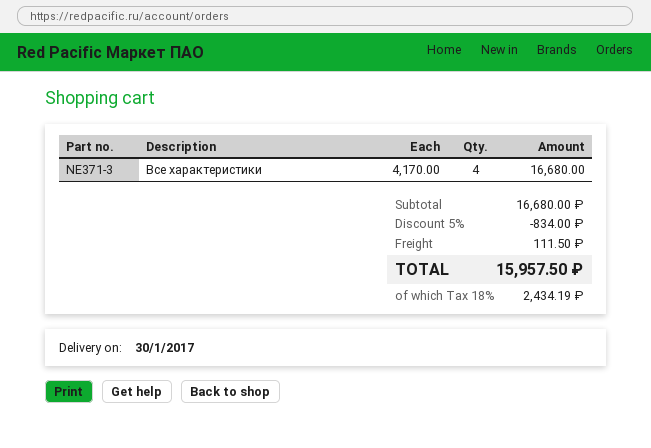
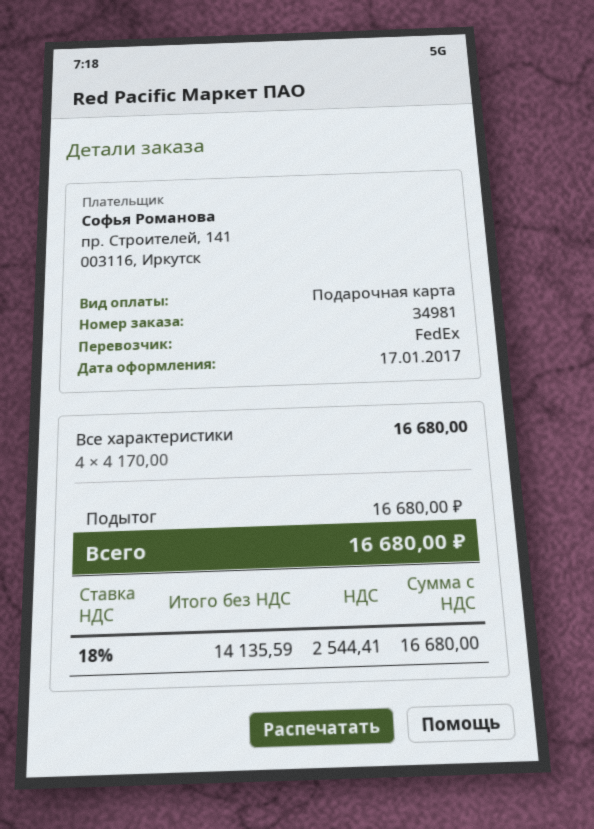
discount: 5% = 834.00 -> none
shipping: 111.50 -> none
tax: 18% = 2434.19 -> 18% = 2544.41
total: 15957.50 -> 16680.00

